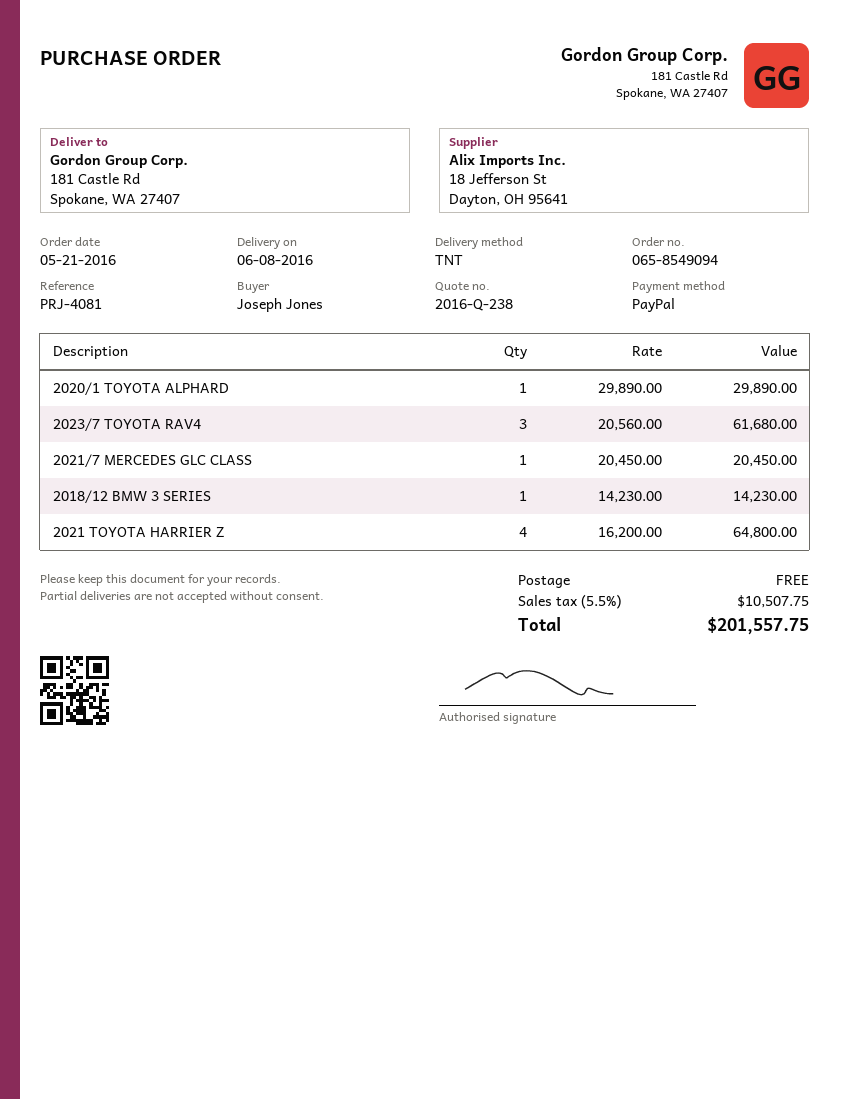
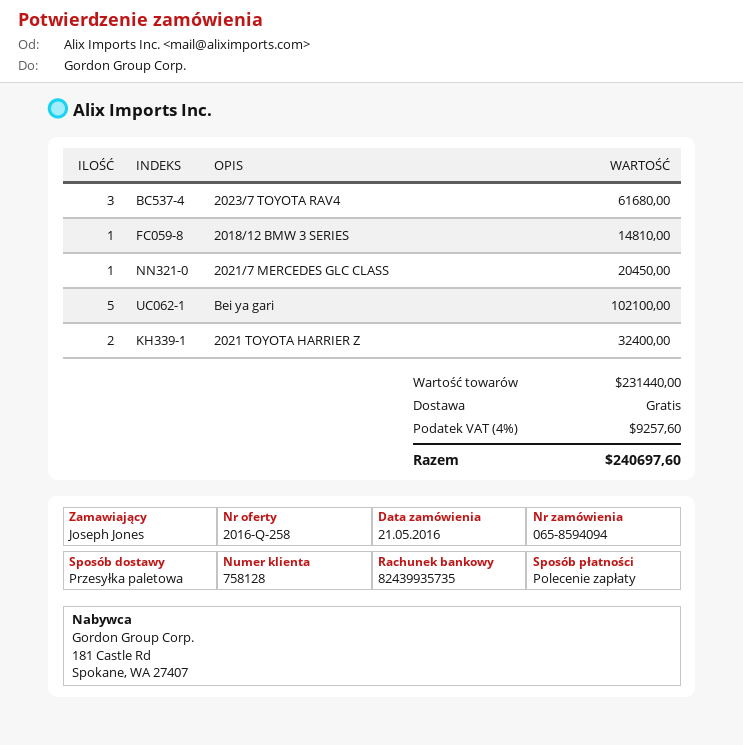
quote number: 2016-Q-238 -> 2016-Q-258
order number: 065-8549094 -> 065-8594094
payment method: PayPal -> direct debit
shipping method: TNT -> pallet freight
2020/1 TOYOTA ALPHARD: 1 for 29890.00 -> none
2018/12 BMW 3 SERIES: 1 for 14230.00 -> 1 for 14810.00
2021 TOYOTA HARRIER Z: 4 for 64800.00 -> 2 for 32400.00
Bei ya gari: none -> 5 for 102100.00
tax: 5.5% = 10507.75 -> 4% = 9257.60
total: 201557.75 -> 240697.60

